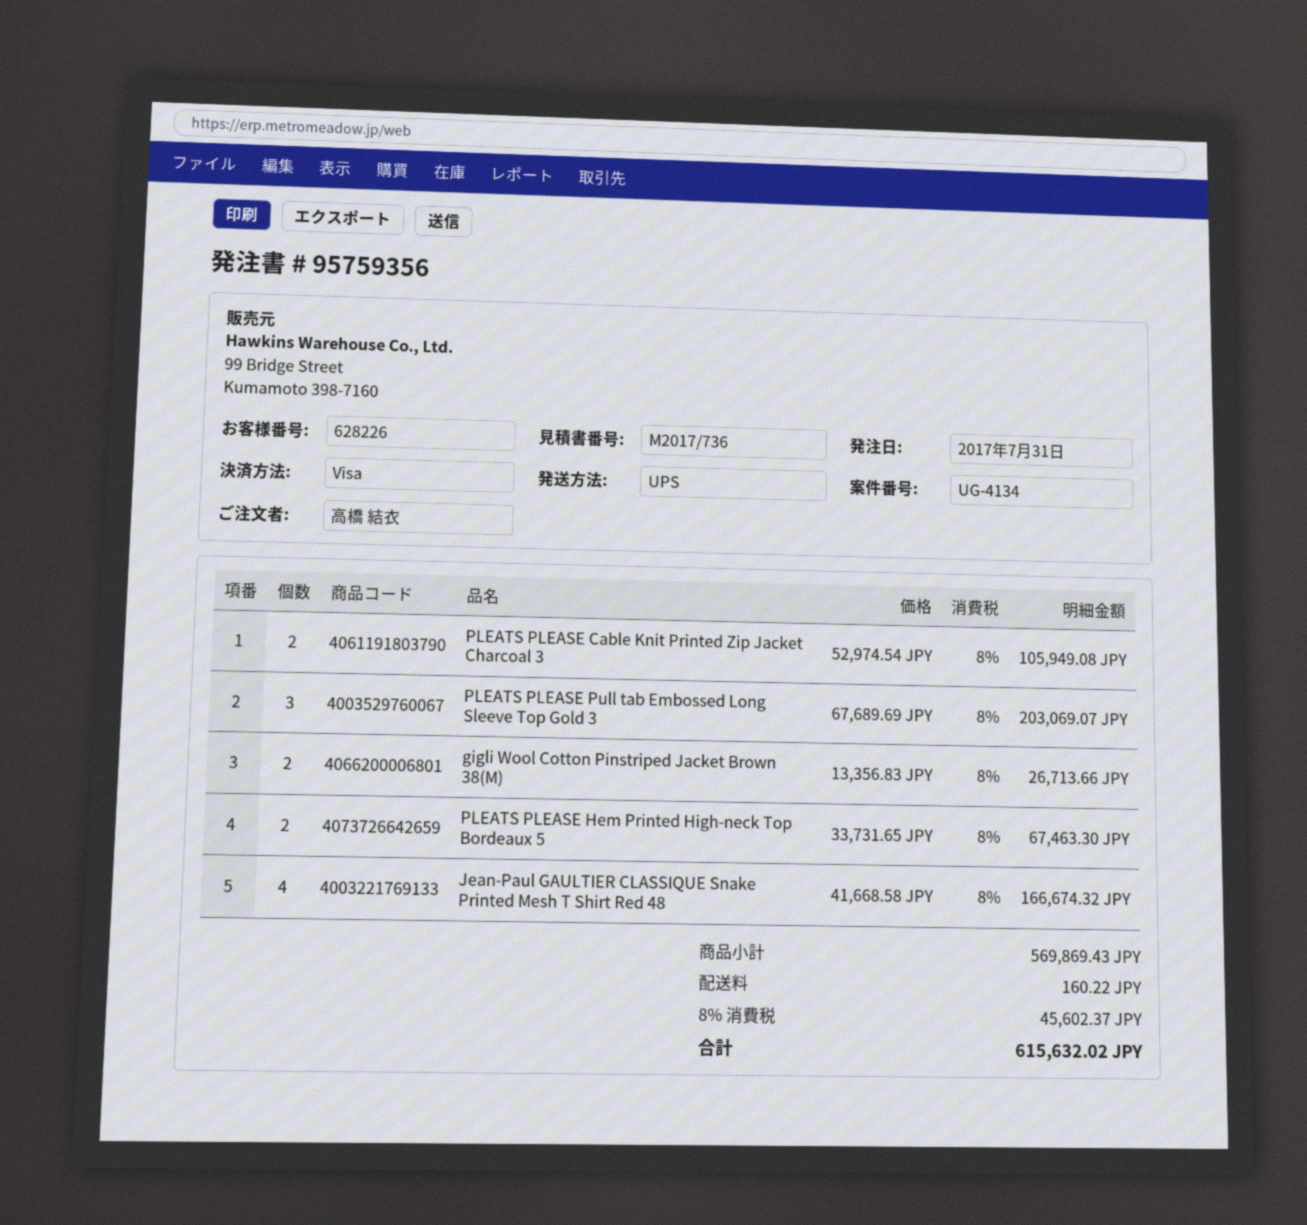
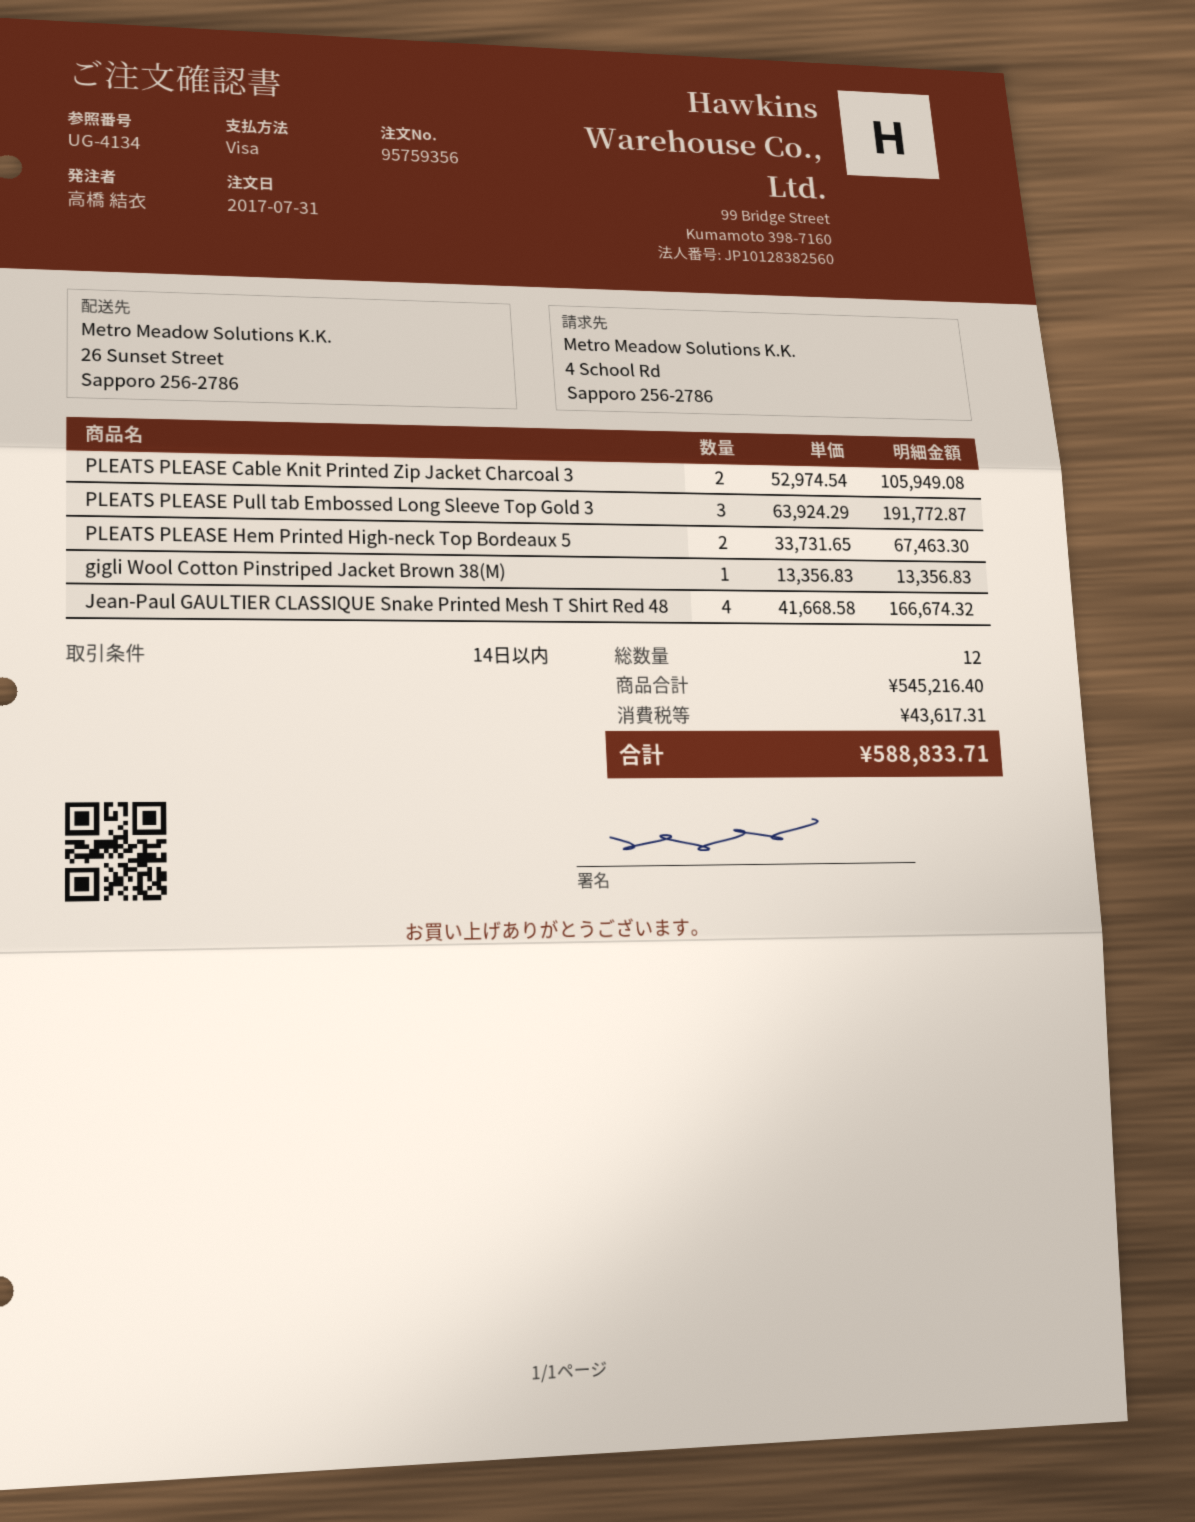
PLEATS PLEASE Pull tab Embossed Long Sleeve Top Gold 3: 3 x 67689.69 = 203069.07 -> 3 x 63924.29 = 191772.87
gigli Wool Cotton Pinstriped Jacket Brown 38(M): 2 x 13356.83 = 26713.66 -> 1 x 13356.83 = 13356.83
subtotal: 569869.43 -> 545216.40
shipping: 160.22 -> none
tax: 45602.37 -> 43617.31
total: 615632.02 -> 588833.71

